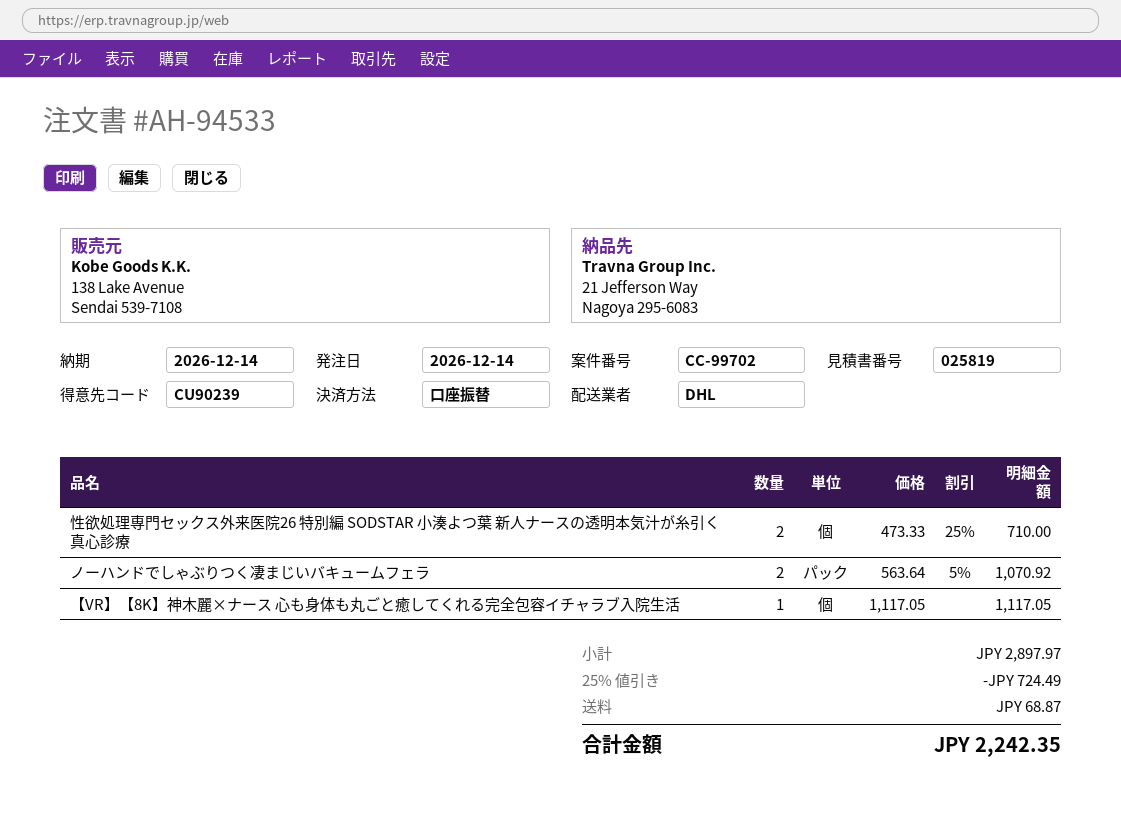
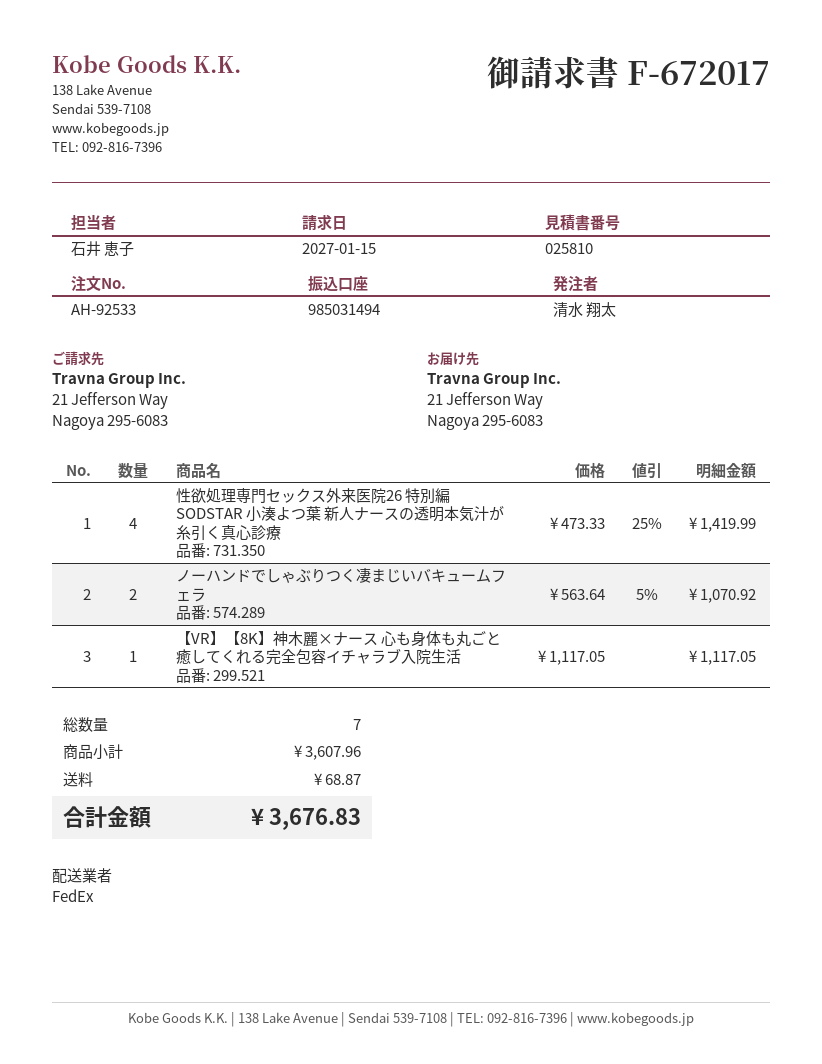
quote number: 025819 -> 025810
order number: AH-94533 -> AH-92533
shipping method: DHL -> FedEx
性欲処理専門セックス外来医院26 特別編 SODSTAR 小湊よつ葉 新人ナースの透明本気汁が糸引く真心診療: 2 x 473.33 - 25% = 710.00 -> 4 x 473.33 - 25% = 1419.99
subtotal: 2897.97 -> 3607.96
discount: 25% = 724.49 -> none
total: 2242.35 -> 3676.83

